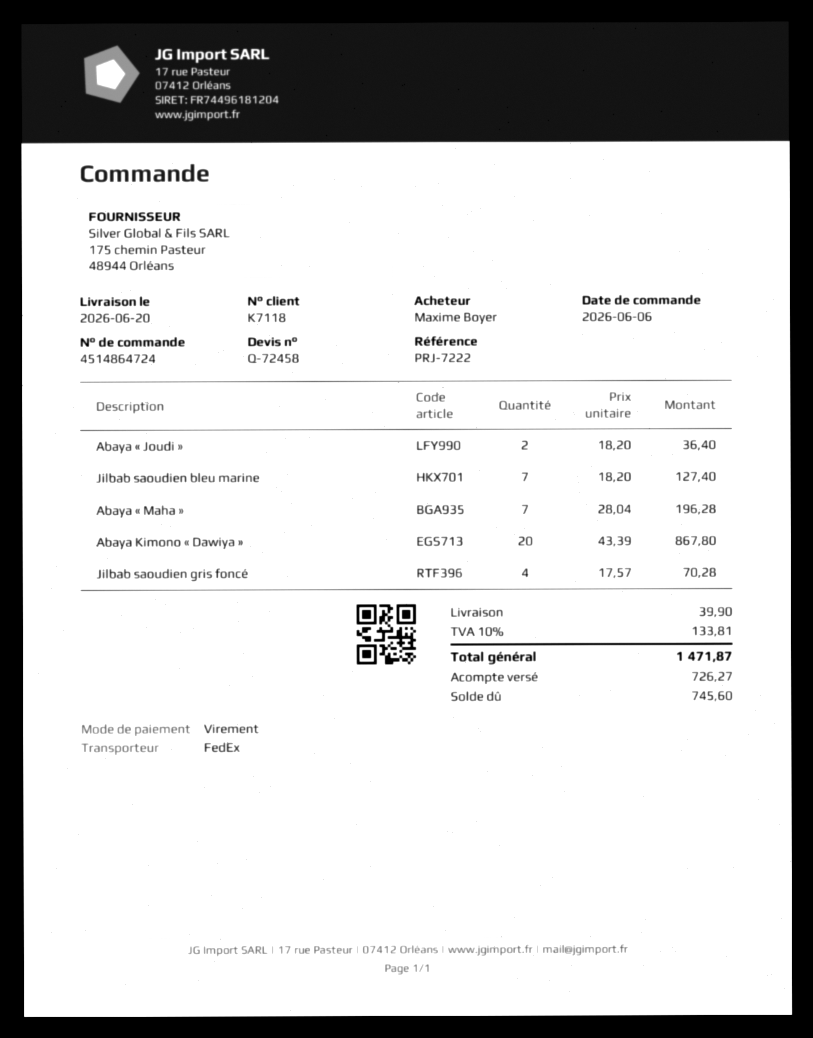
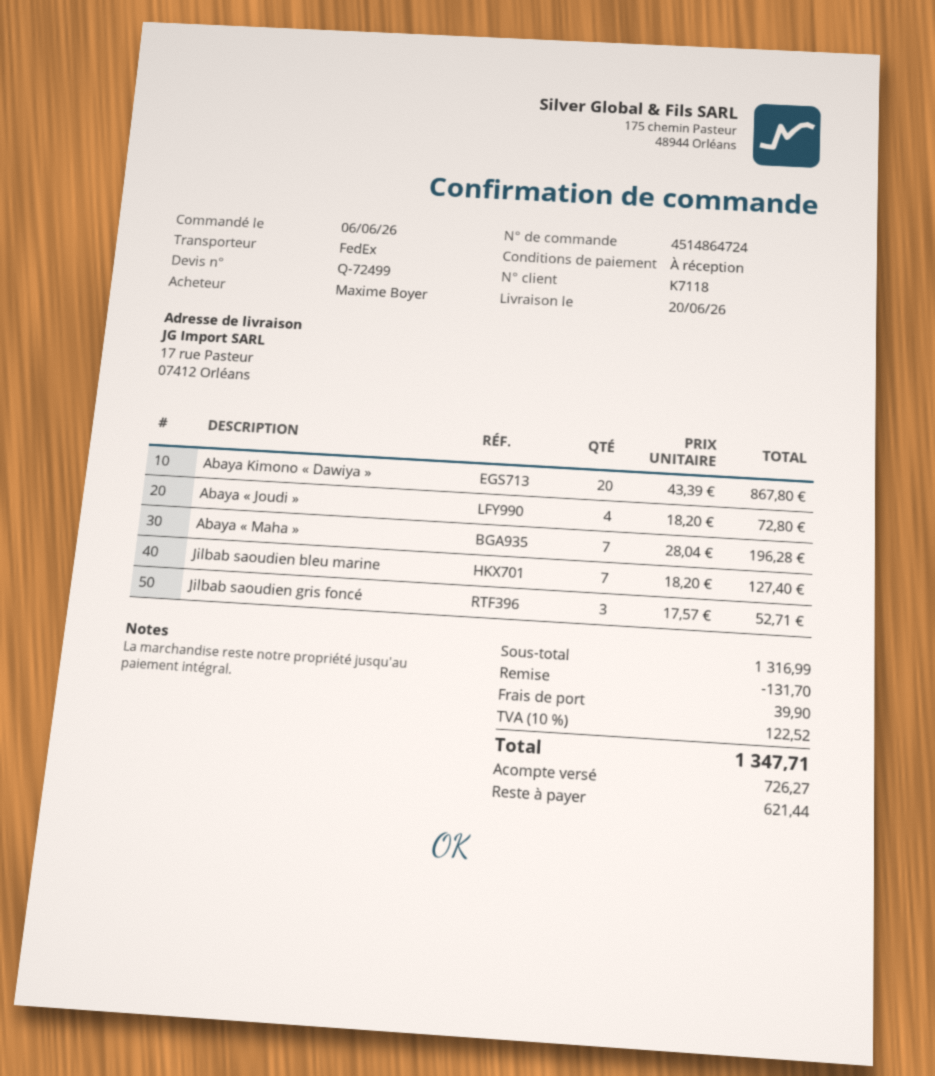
quote number: Q-72458 -> Q-72499
Abaya « Joudi »: 2 x 18.20 = 36.40 -> 4 x 18.20 = 72.80
Jilbab saoudien gris foncé: 4 x 17.57 = 70.28 -> 3 x 17.57 = 52.71
discount: none -> 131.70
tax: 10% = 133.81 -> 10% = 122.52
total: 1471.87 -> 1347.71
balance: 745.60 -> 621.44

